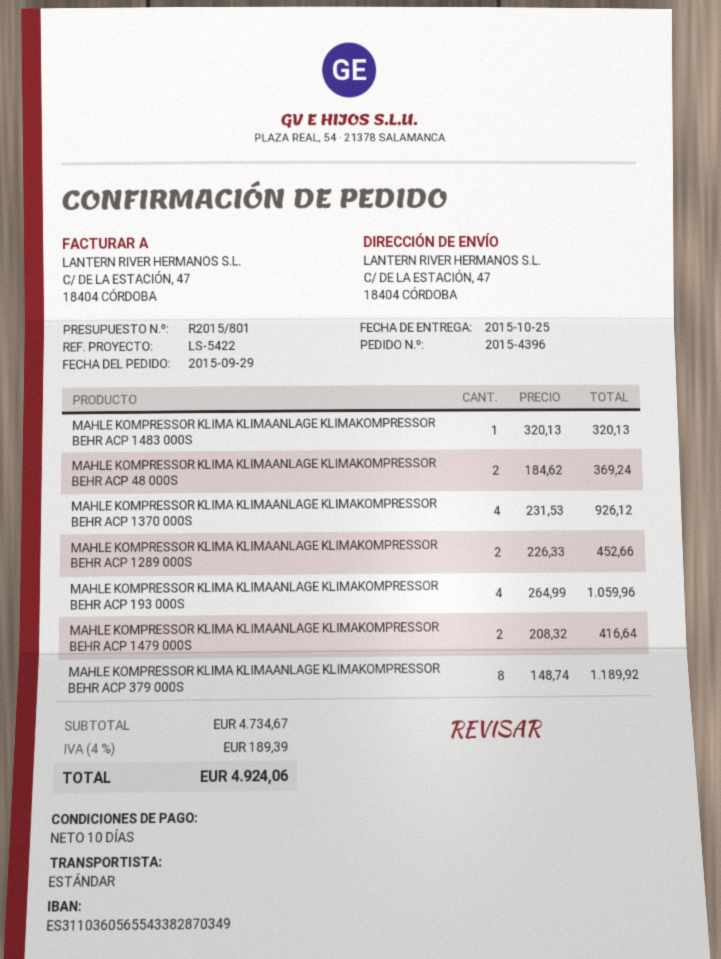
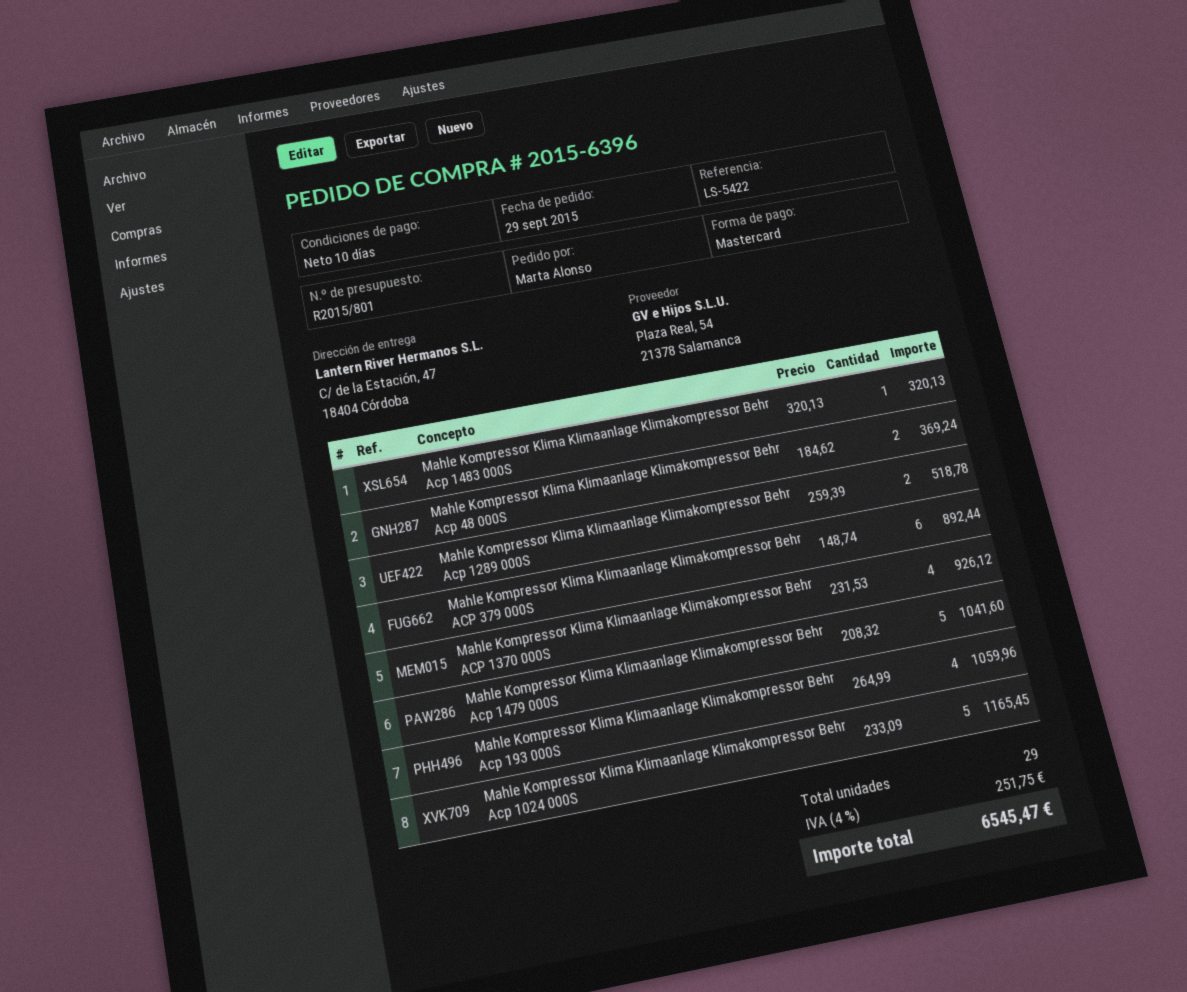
order number: 2015-4396 -> 2015-6396
MAHLE KOMPRESSOR KLIMA KLIMAANLAGE KLIMAKOMPRESSOR BEHR ACP 1289 000S: 2 x 226.33 = 452.66 -> 2 x 259.39 = 518.78
MAHLE KOMPRESSOR KLIMA KLIMAANLAGE KLIMAKOMPRESSOR BEHR ACP 1479 000S: 2 x 208.32 = 416.64 -> 5 x 208.32 = 1041.60
MAHLE KOMPRESSOR KLIMA KLIMAANLAGE KLIMAKOMPRESSOR BEHR ACP 379 000S: 8 x 148.74 = 1189.92 -> 6 x 148.74 = 892.44
Mahle Kompressor Klima Klimaanlage Klimakompressor Behr Acp 1024 000S: none -> 5 x 233.09 = 1165.45
tax: 4% = 189.39 -> 4% = 251.75
total: 4924.06 -> 6545.47

